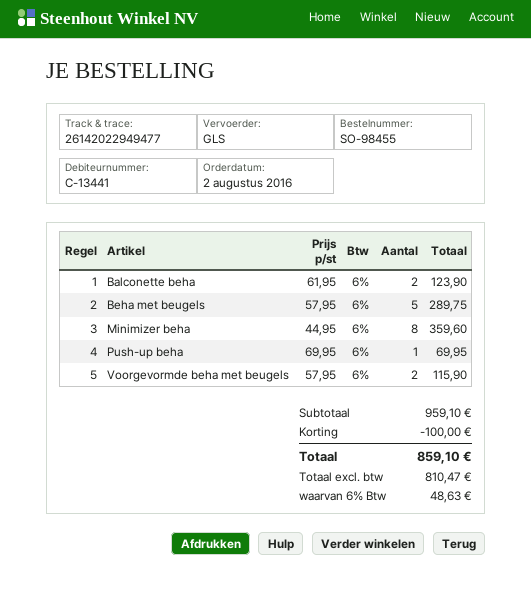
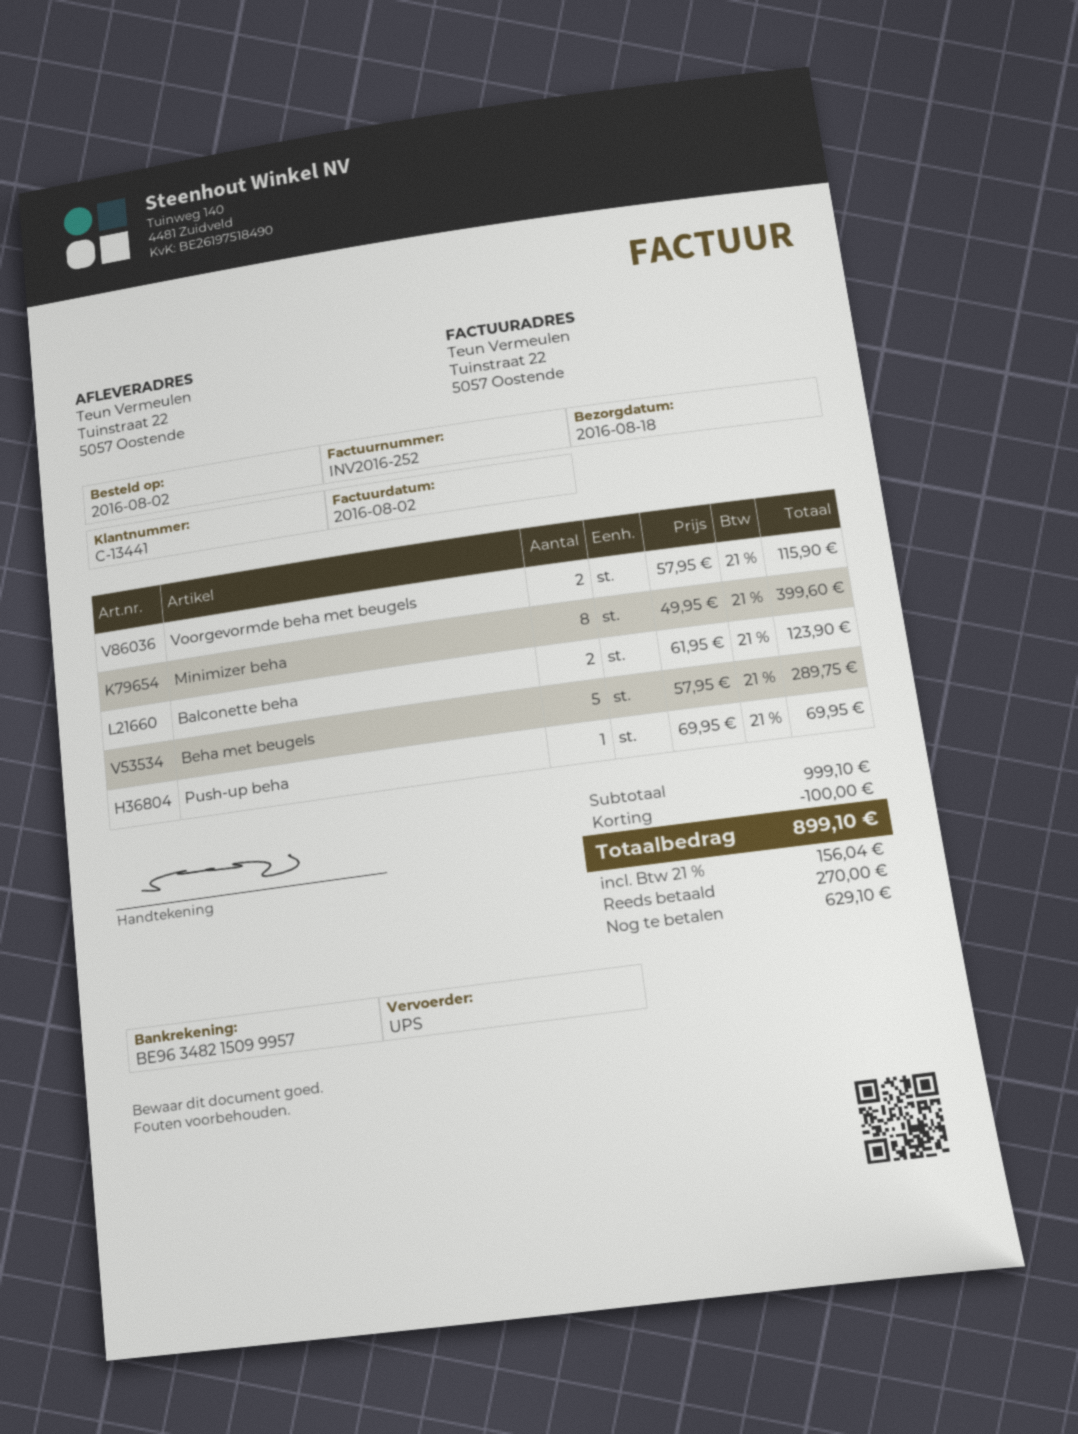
shipping method: GLS -> UPS
Minimizer beha: 8 x 44.95 = 359.60 -> 8 x 49.95 = 399.60
subtotal: 959.10 -> 999.10
tax: 6% = 48.63 -> 21% = 156.04
total: 859.10 -> 899.10

